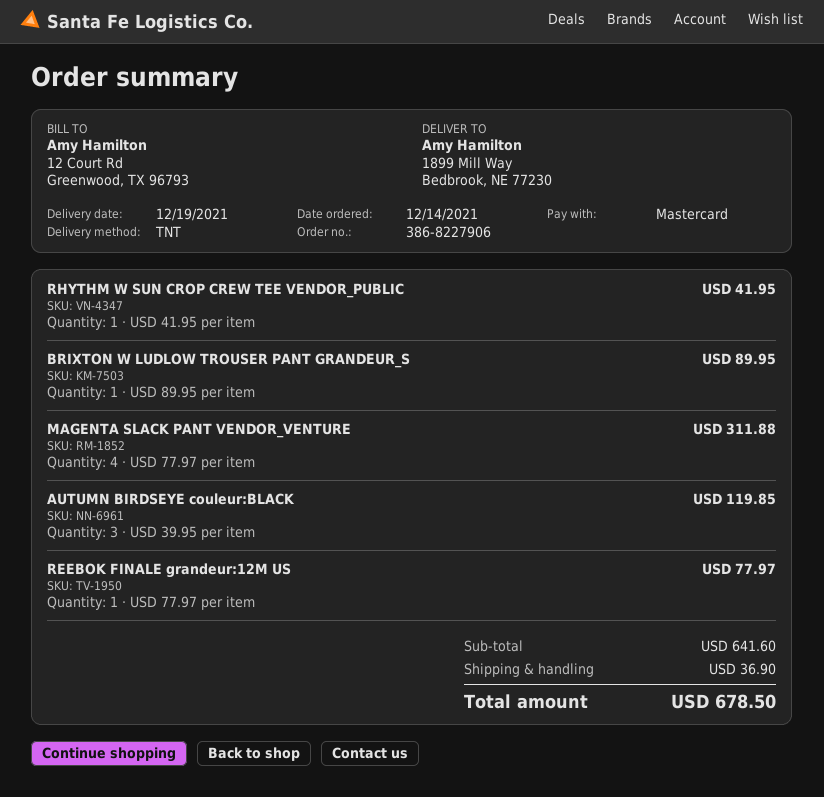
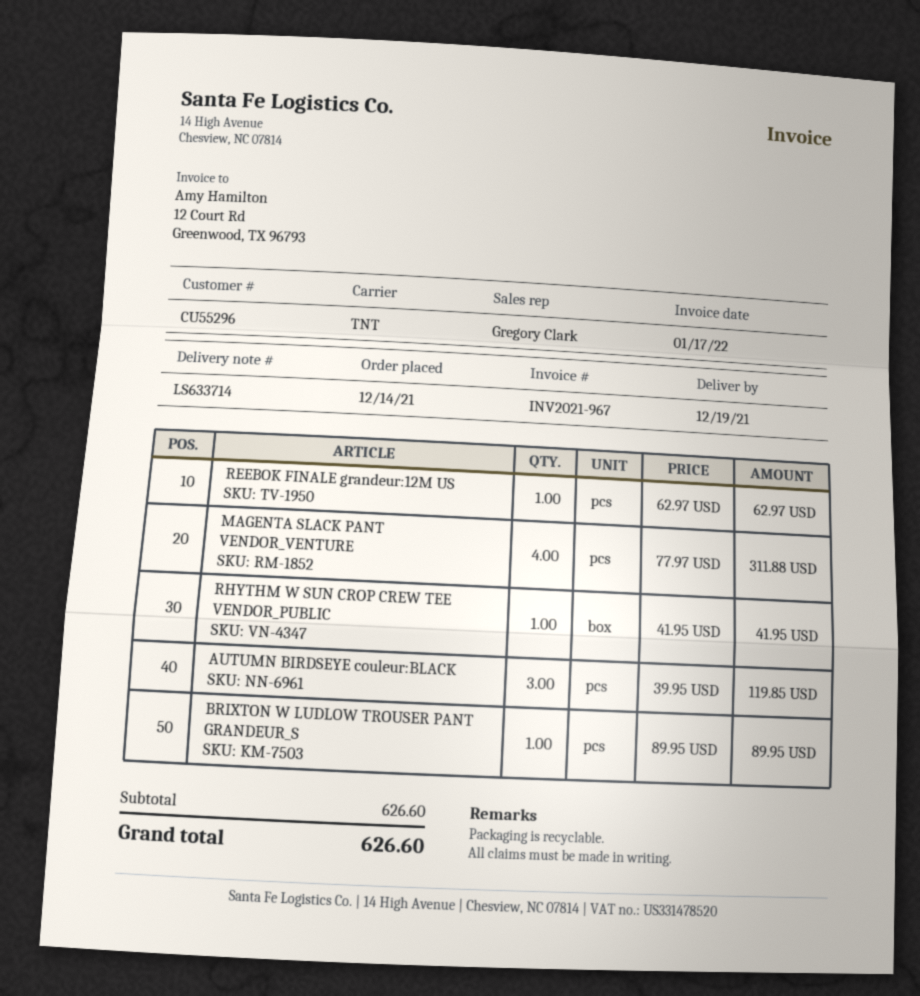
REEBOK FINALE grandeur:12M US: 1 x 77.97 = 77.97 -> 1 x 62.97 = 62.97
subtotal: 641.60 -> 626.60
shipping: 36.90 -> none
total: 678.50 -> 626.60

